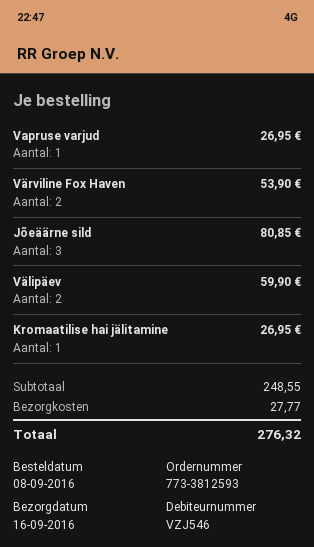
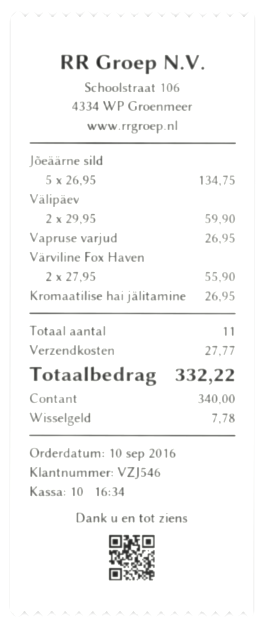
order date: 2016-09-08 -> 2016-09-10
Värviline Fox Haven: 2 for 53.90 -> 2 for 55.90
Jõeäärne sild: 3 for 80.85 -> 5 for 134.75
total: 276.32 -> 332.22

